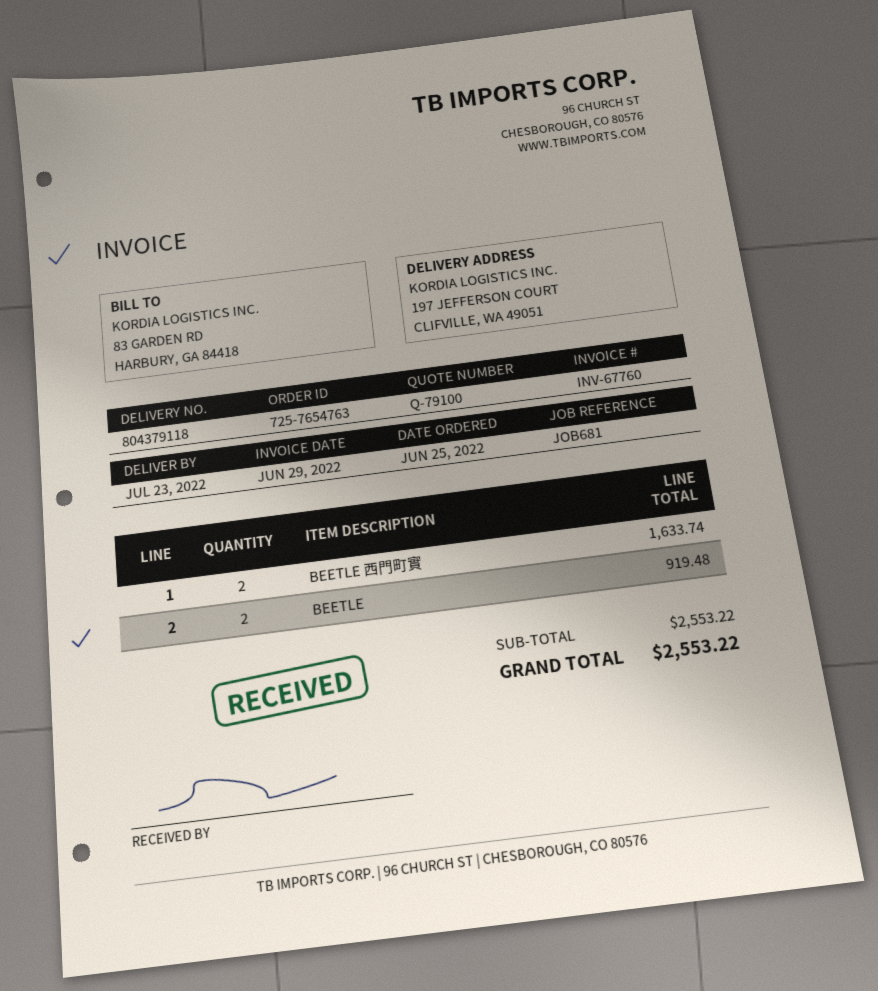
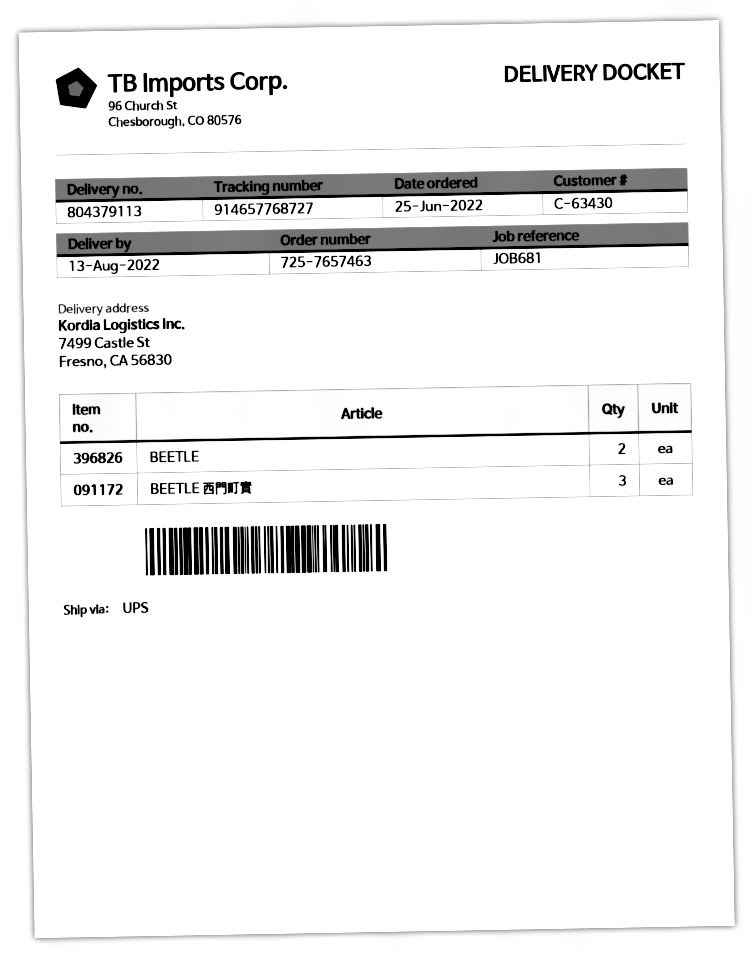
order number: 725-7654763 -> 725-7657463
delivery note number: 804379118 -> 804379113
delivery date: 2022-07-23 -> 2022-08-13
ship to: 197 JEFFERSON COURT, CLIFVILLE, WA 49051 -> 7499 Castle St, Fresno, CA 56830
BEETLE 西門町實: 2 -> 3

